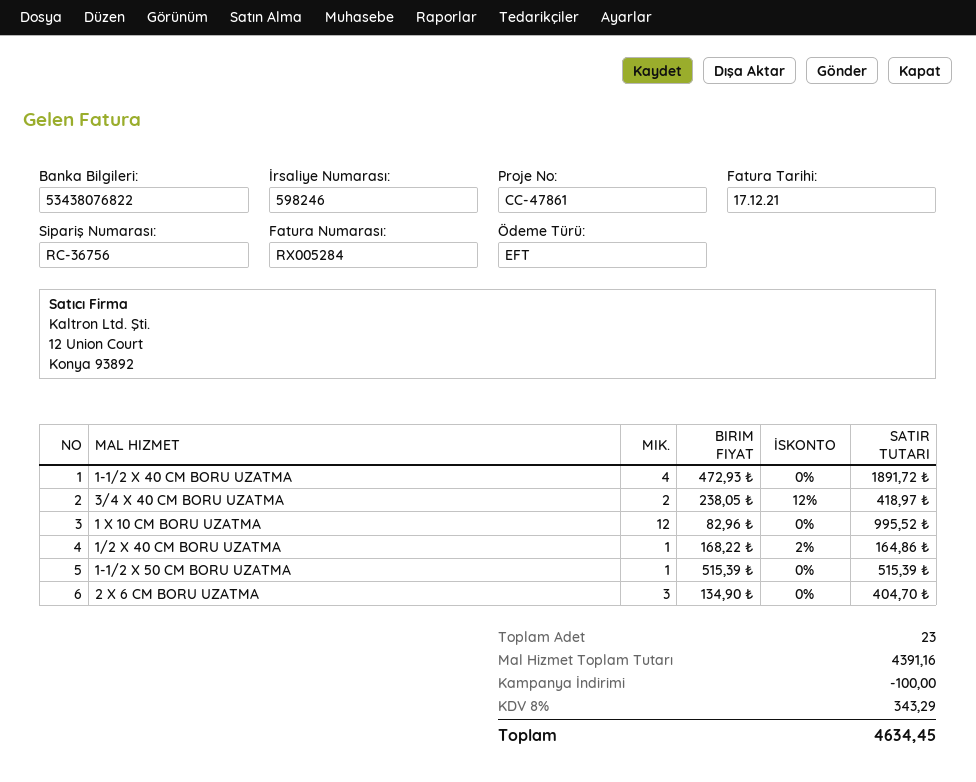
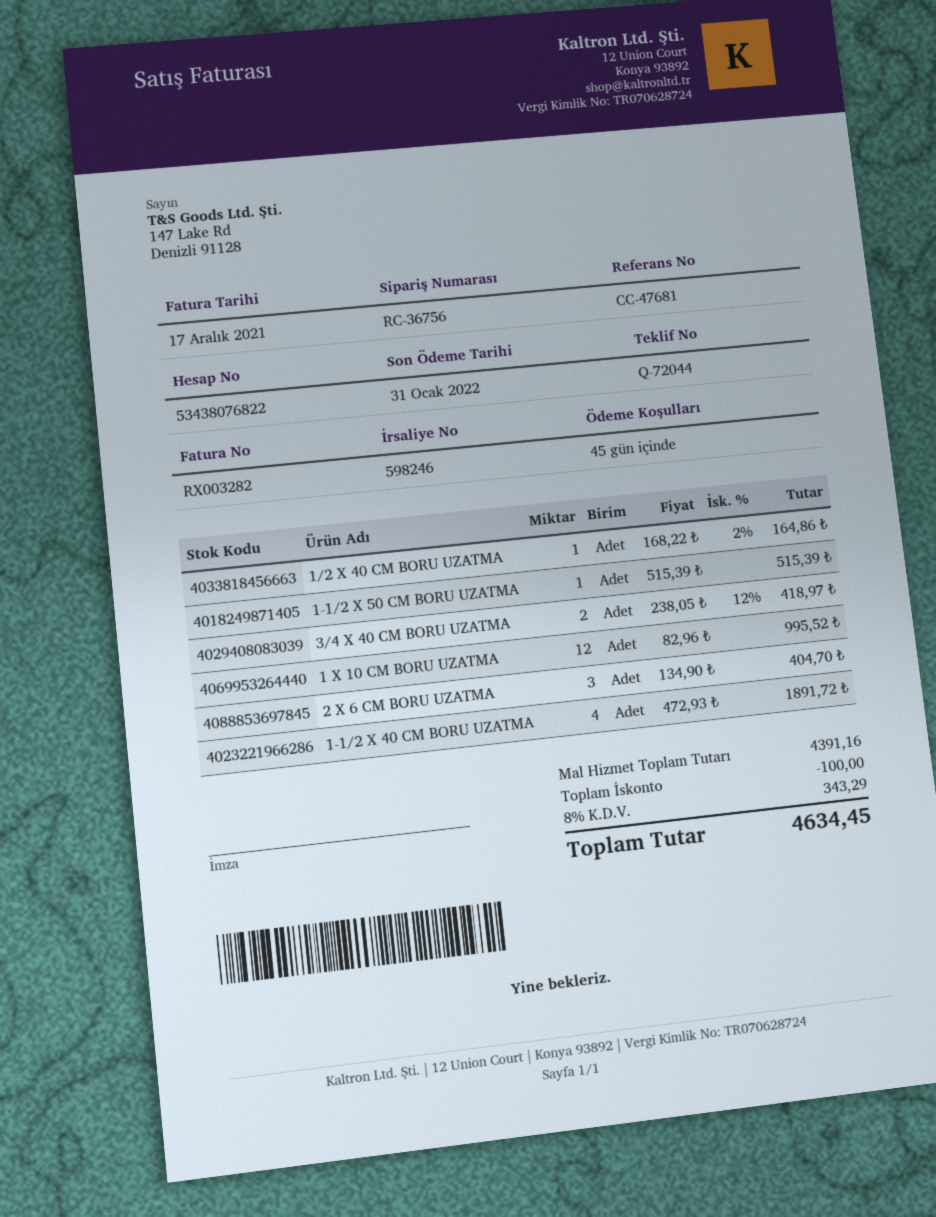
invoice number: RX005284 -> RX003282
reference: CC-47861 -> CC-47681

